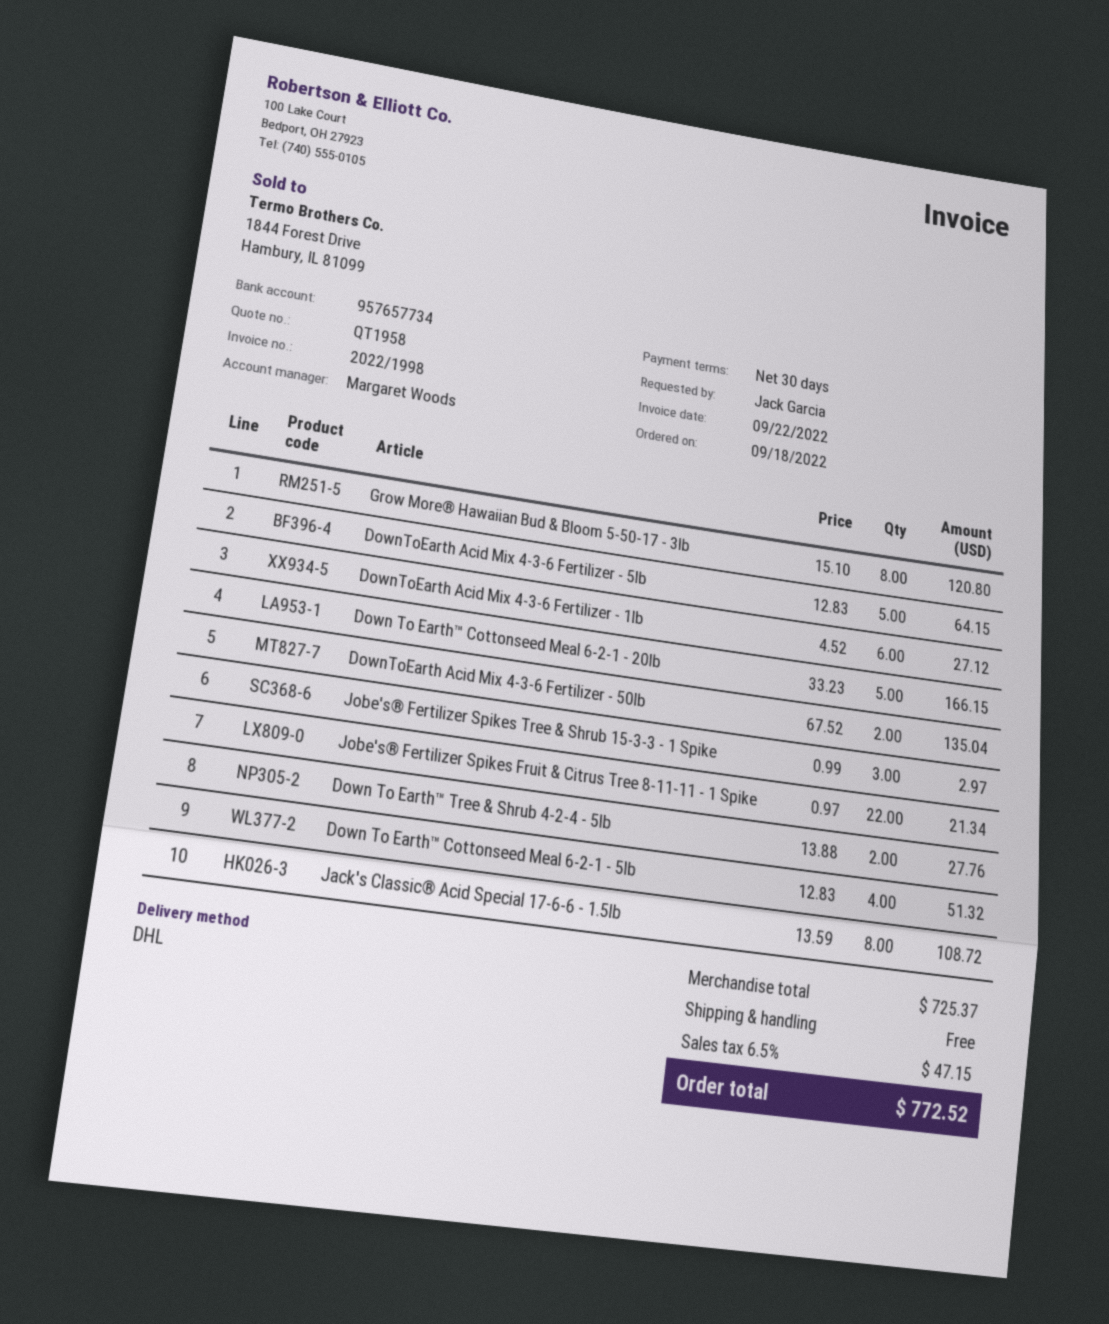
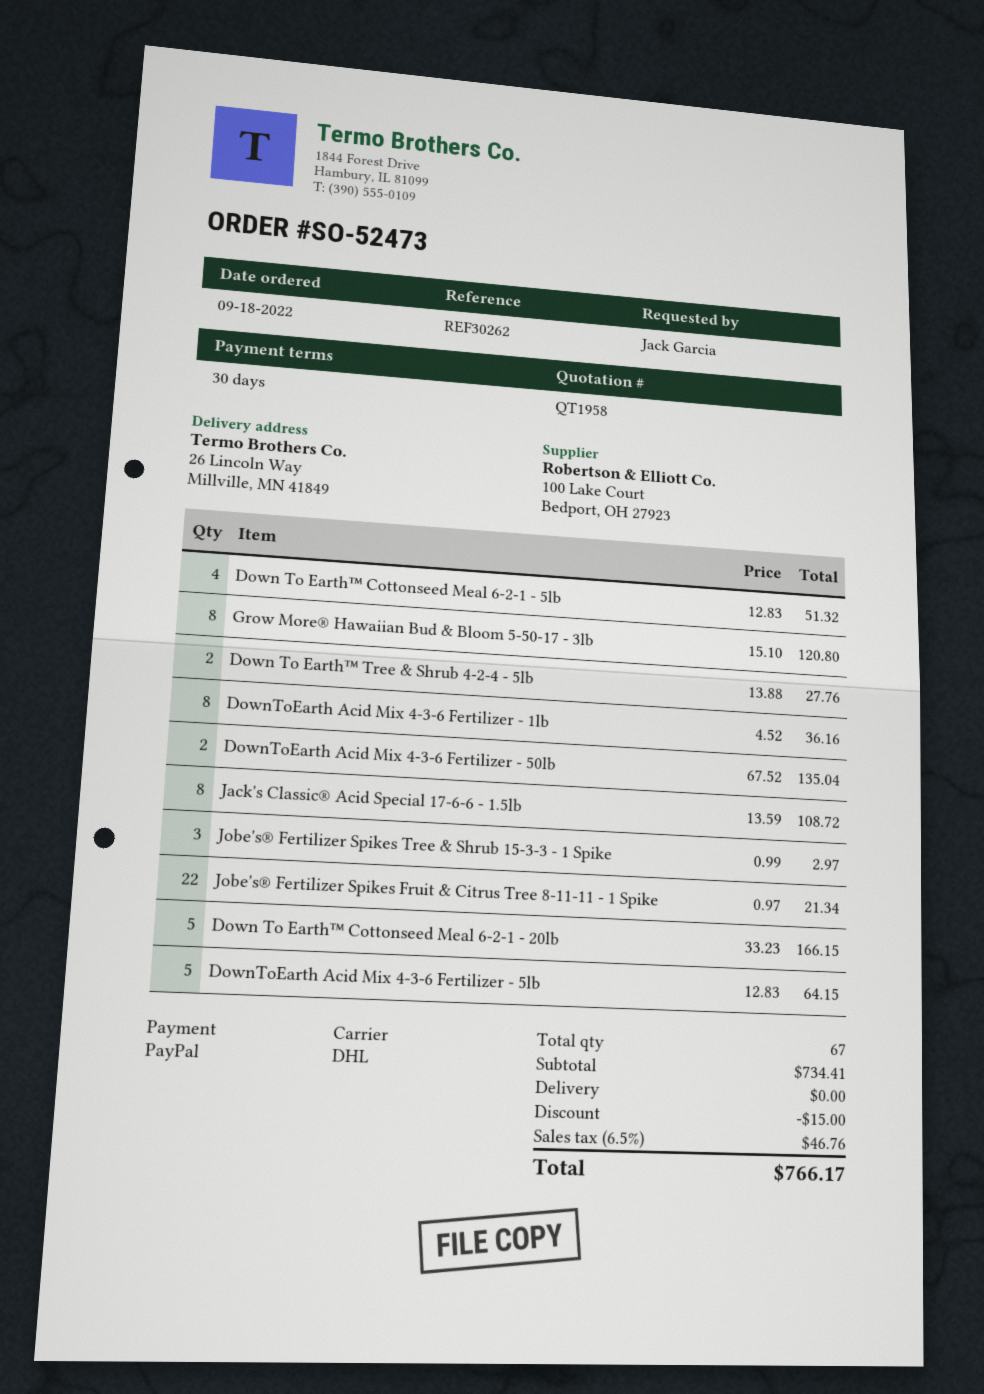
DownToEarth Acid Mix 4-3-6 Fertilizer - 1lb: 6 x 4.52 = 27.12 -> 8 x 4.52 = 36.16
subtotal: 725.37 -> 734.41
discount: none -> 15.00
tax: 6.5% = 47.15 -> 6.5% = 46.76
total: 772.52 -> 766.17

